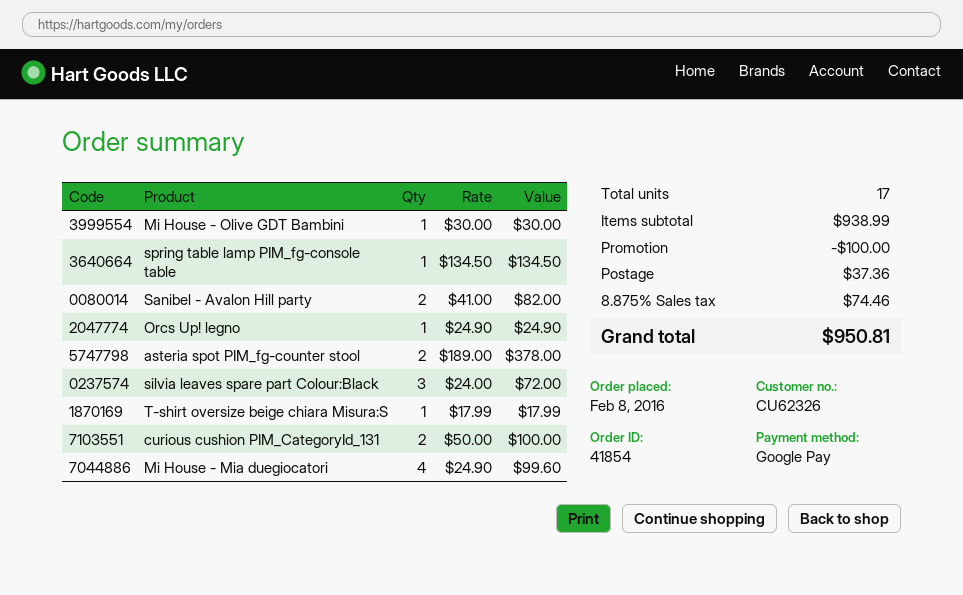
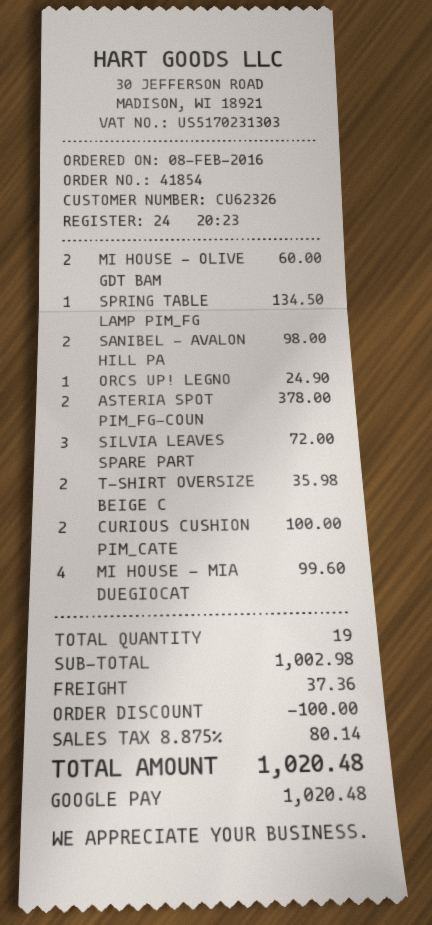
Mi House - Olive GDT Bambini: 1 for 30.00 -> 2 for 60.00
Sanibel - Avalon Hill party: 2 for 82.00 -> 2 for 98.00
T-shirt oversize beige chiara Misura:S: 1 for 17.99 -> 2 for 35.98
total quantity: 17 -> 19
subtotal: 938.99 -> 1002.98
tax: 8.875% = 74.46 -> 8.875% = 80.14
total: 950.81 -> 1020.48

